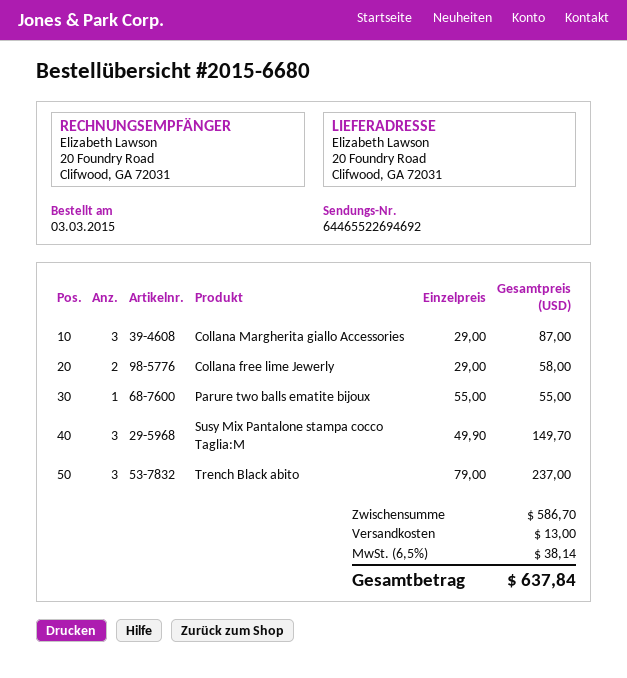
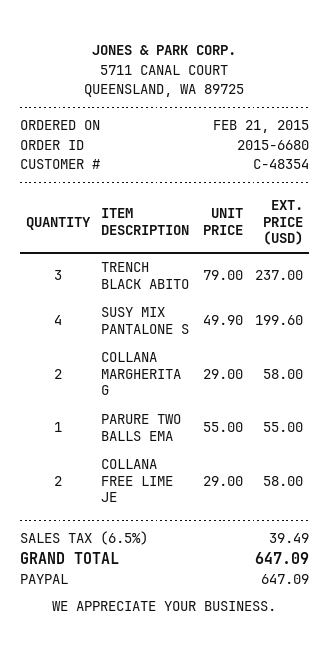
order date: 2015-03-03 -> 2015-02-21
Collana Margherita giallo Accessories: 3 x 29.00 = 87.00 -> 2 x 29.00 = 58.00
Susy Mix Pantalone stampa cocco Taglia:M: 3 x 49.90 = 149.70 -> 4 x 49.90 = 199.60
shipping: 13.00 -> none
tax: 6.5% = 38.14 -> 6.5% = 39.49
total: 637.84 -> 647.09

